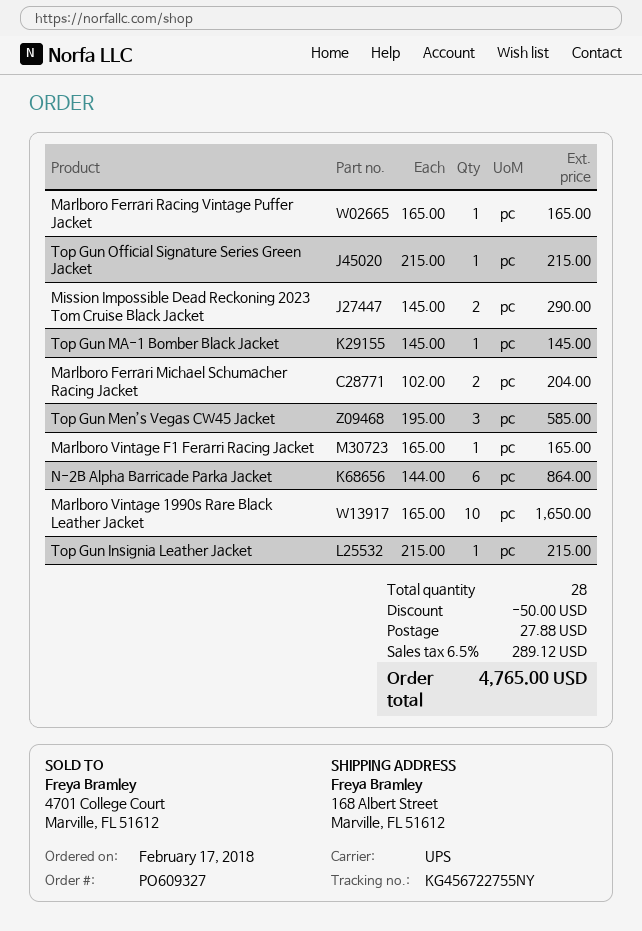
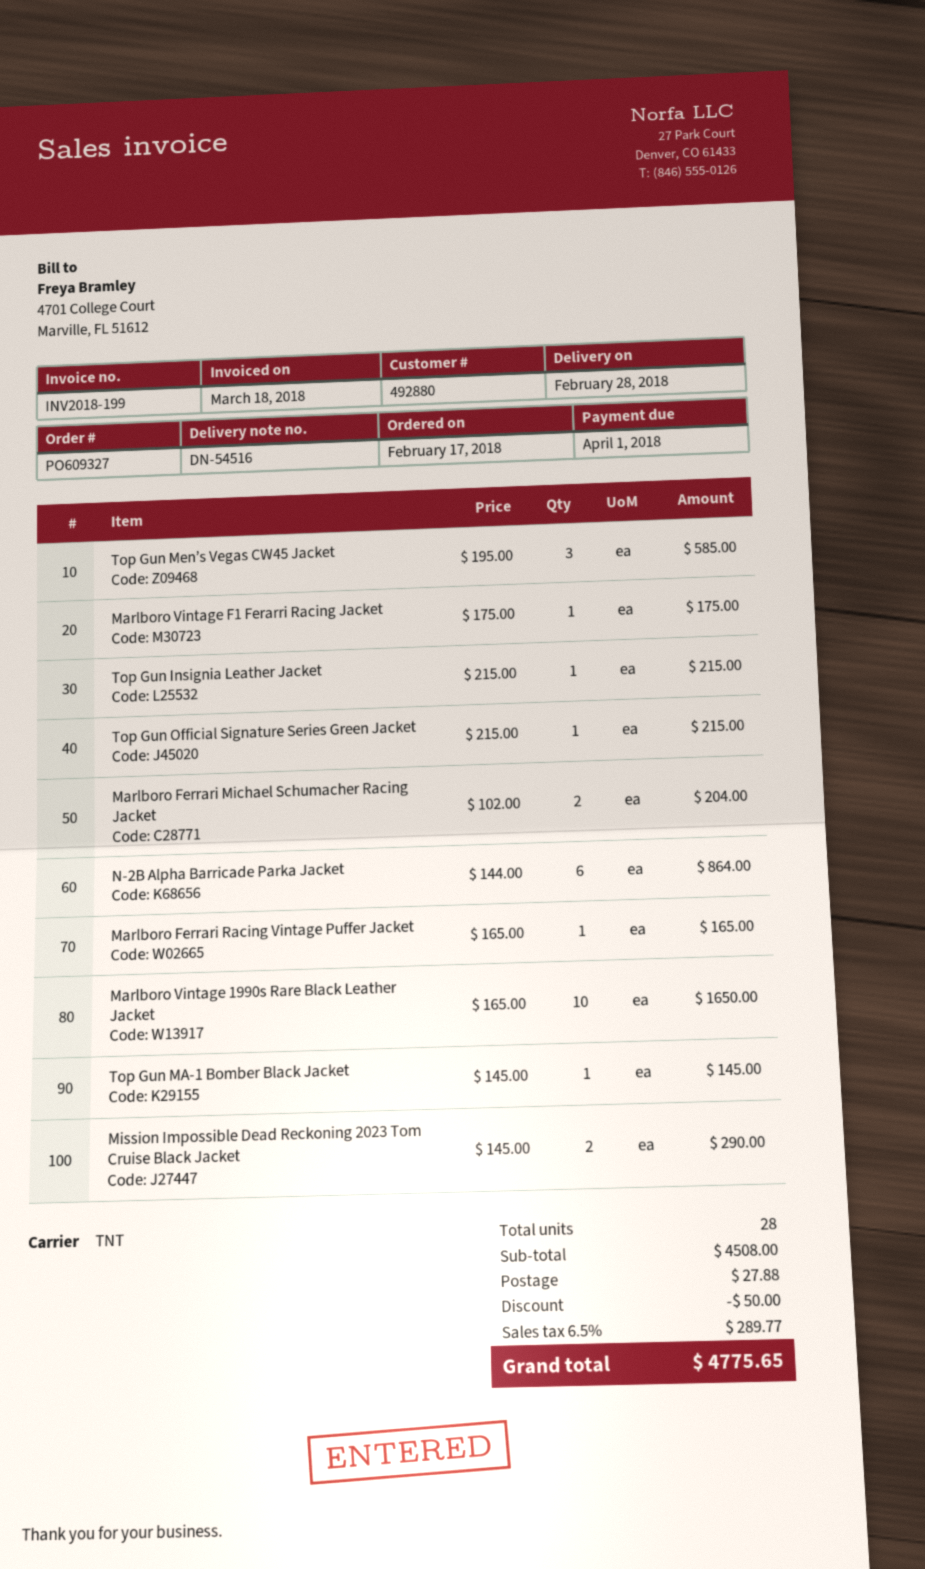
shipping method: UPS -> TNT
Marlboro Vintage F1 Ferarri Racing Jacket: 1 x 165.00 = 165.00 -> 1 x 175.00 = 175.00
tax: 6.5% = 289.12 -> 6.5% = 289.77
total: 4765.00 -> 4775.65

